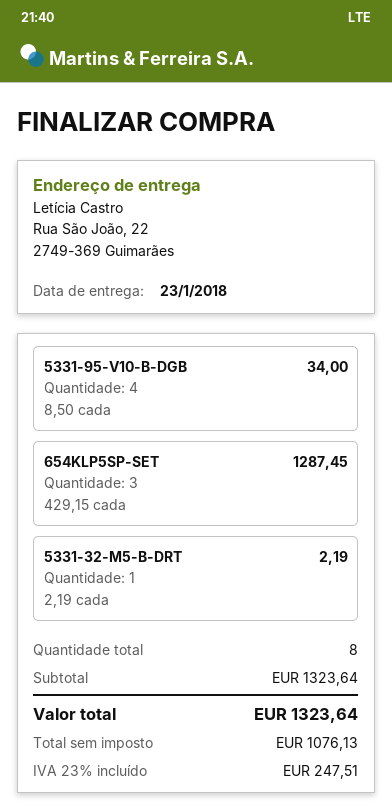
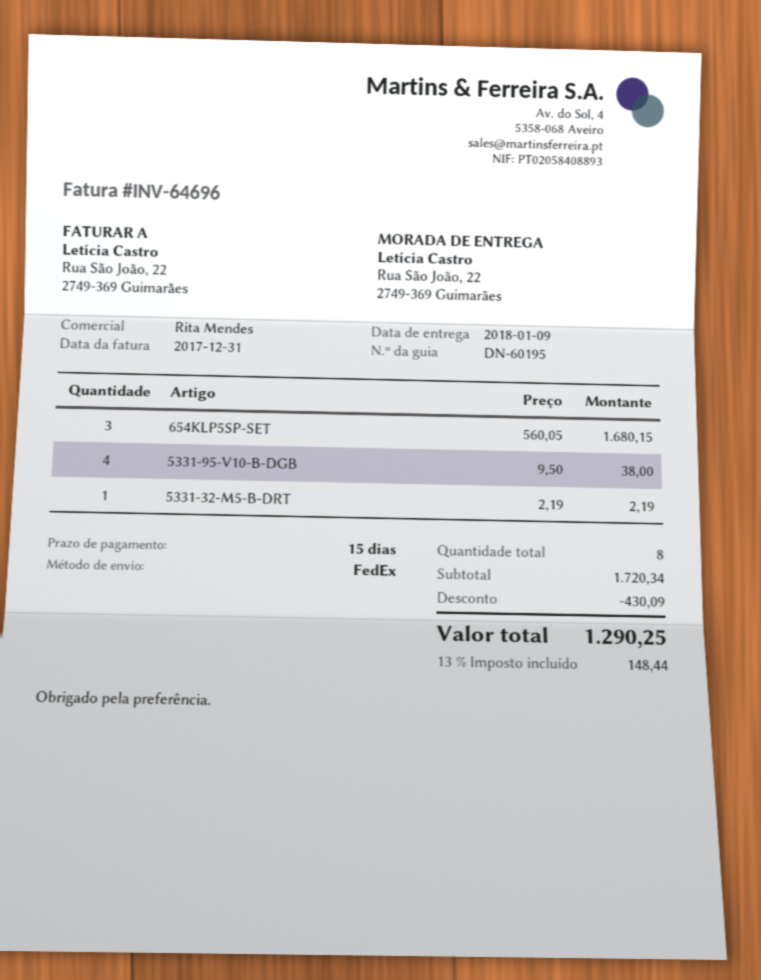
delivery date: 2018-01-23 -> 2018-01-09
5331-95-V10-B-DGB: 4 x 8.50 = 34.00 -> 4 x 9.50 = 38.00
654KLP5SP-SET: 3 x 429.15 = 1287.45 -> 3 x 560.05 = 1680.15
subtotal: 1323.64 -> 1720.34
discount: none -> 430.09
tax: 23% = 247.51 -> 13% = 148.44
total: 1323.64 -> 1290.25

